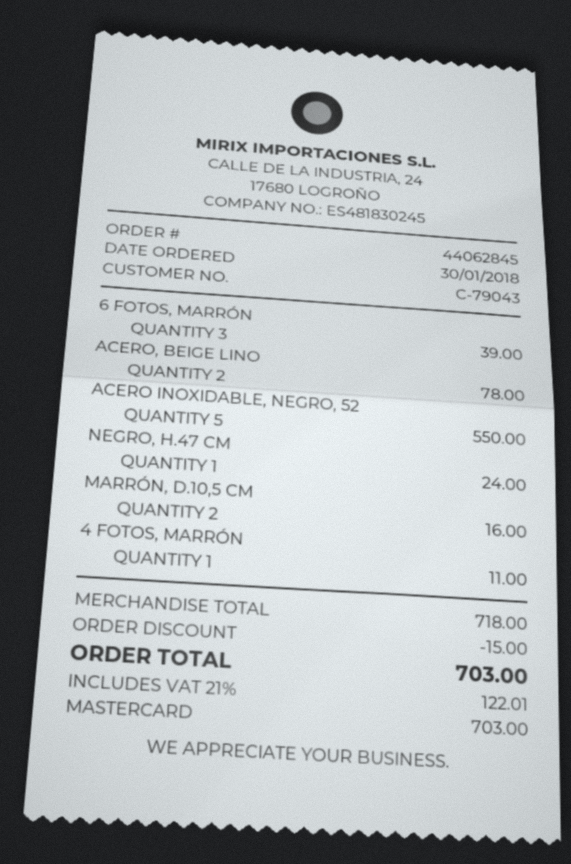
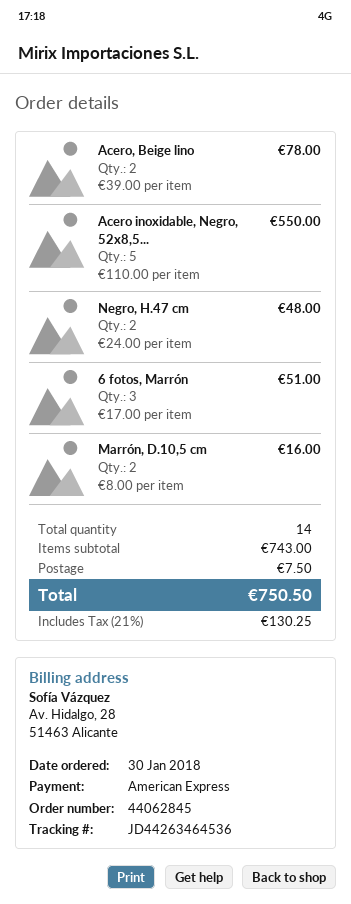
payment method: Mastercard -> American Express
6 FOTOS, MARRÓN: 3 for 39.00 -> 3 for 51.00
NEGRO, H.47 CM: 1 for 24.00 -> 2 for 48.00
4 FOTOS, MARRÓN: 1 for 11.00 -> none
subtotal: 718.00 -> 743.00
discount: 15.00 -> none
shipping: none -> 7.50
tax: 21% = 122.01 -> 21% = 130.25
total: 703.00 -> 750.50

